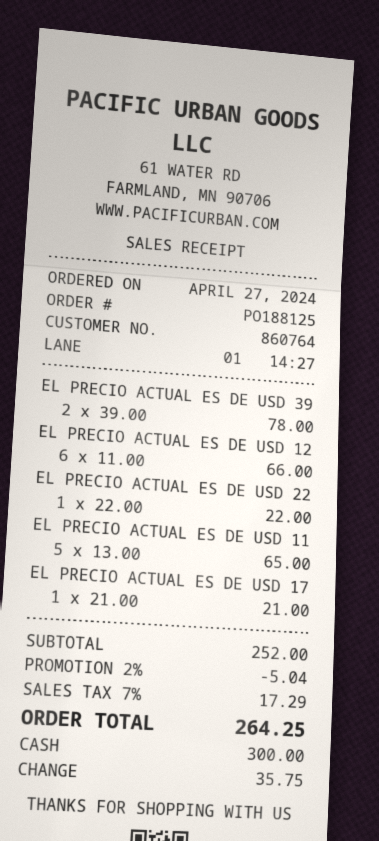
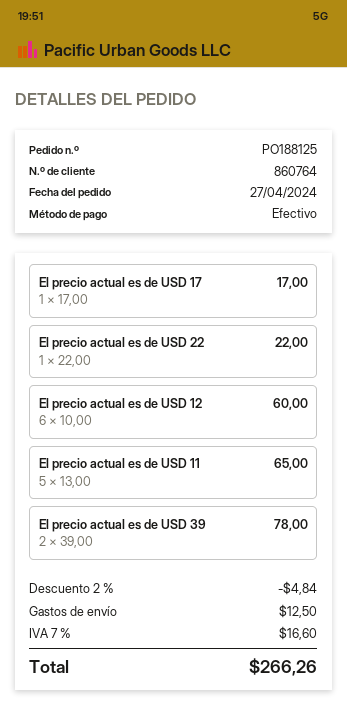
EL PRECIO ACTUAL ES DE USD 12: 6 x 11.00 = 66.00 -> 6 x 10.00 = 60.00
EL PRECIO ACTUAL ES DE USD 17: 1 x 21.00 = 21.00 -> 1 x 17.00 = 17.00
discount: 2% = 5.04 -> 2% = 4.84
shipping: none -> 12.50
tax: 7% = 17.29 -> 7% = 16.60
total: 264.25 -> 266.26

